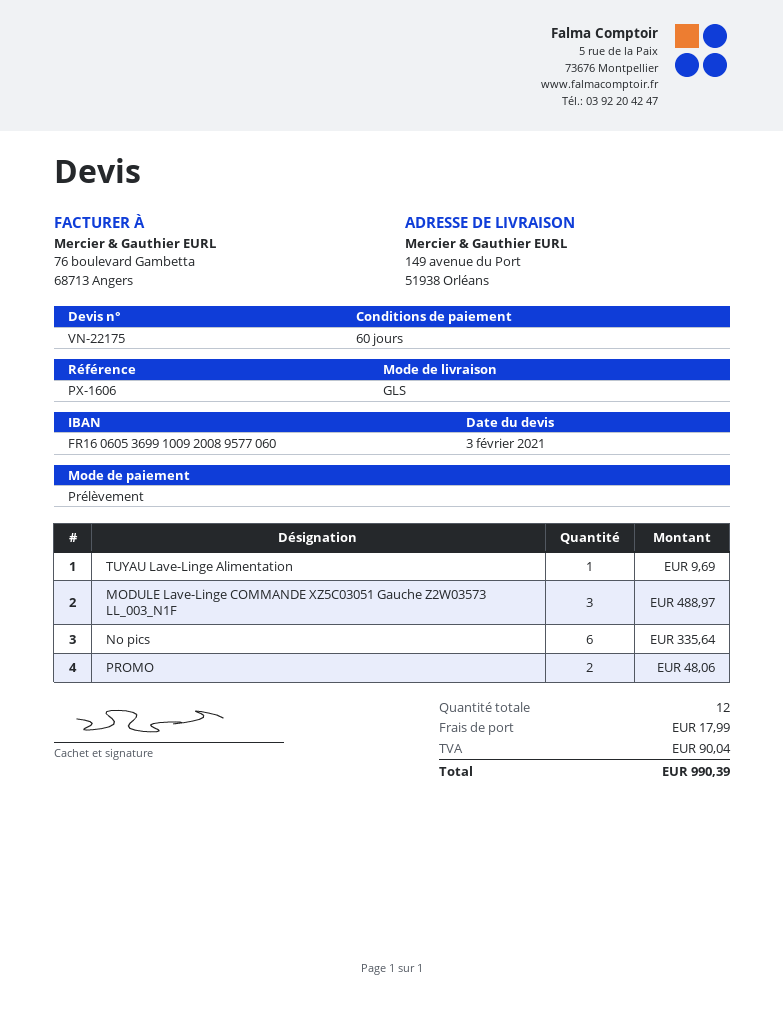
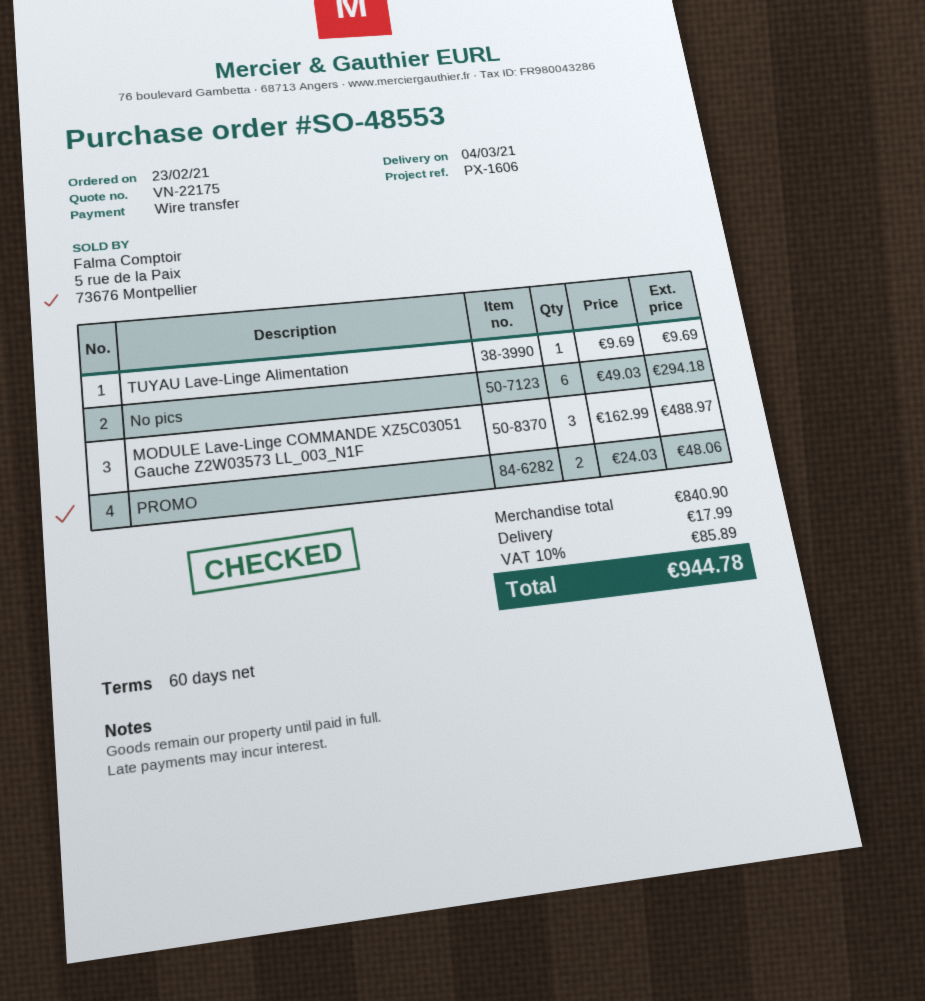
payment method: direct debit -> bank transfer
No pics: 6 for 335.64 -> 6 for 294.18
tax: 90.04 -> 85.89
total: 990.39 -> 944.78

